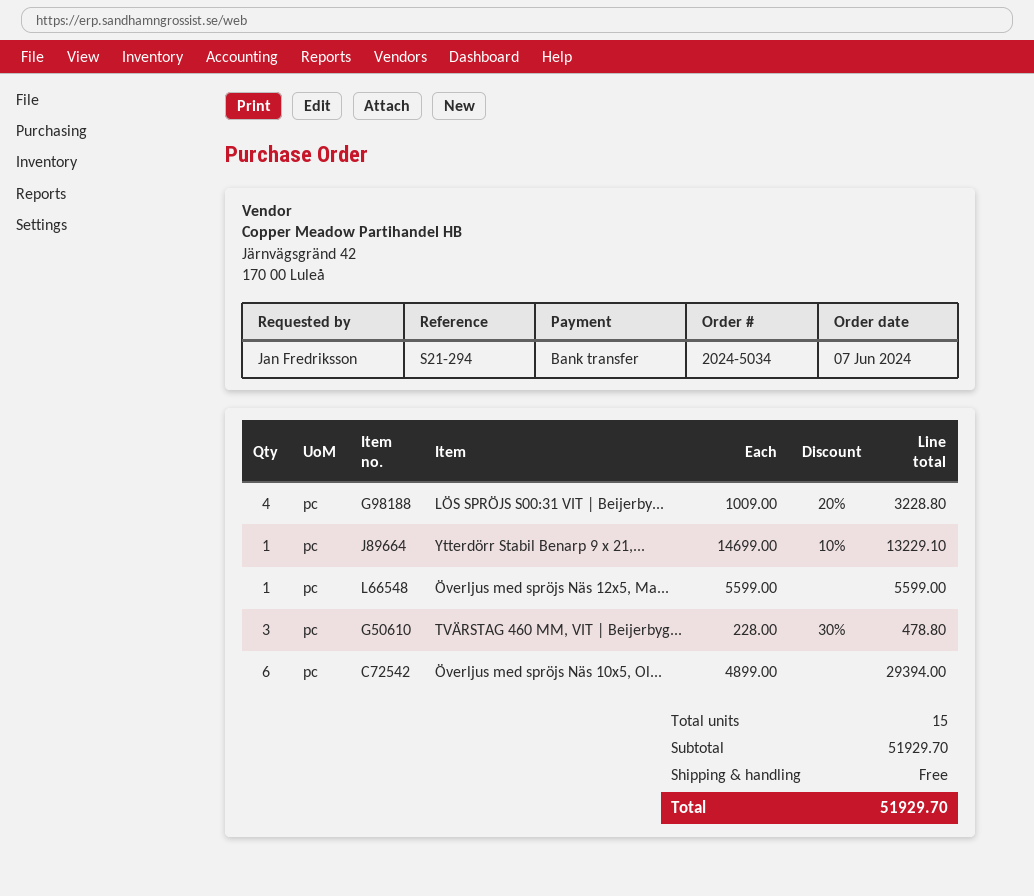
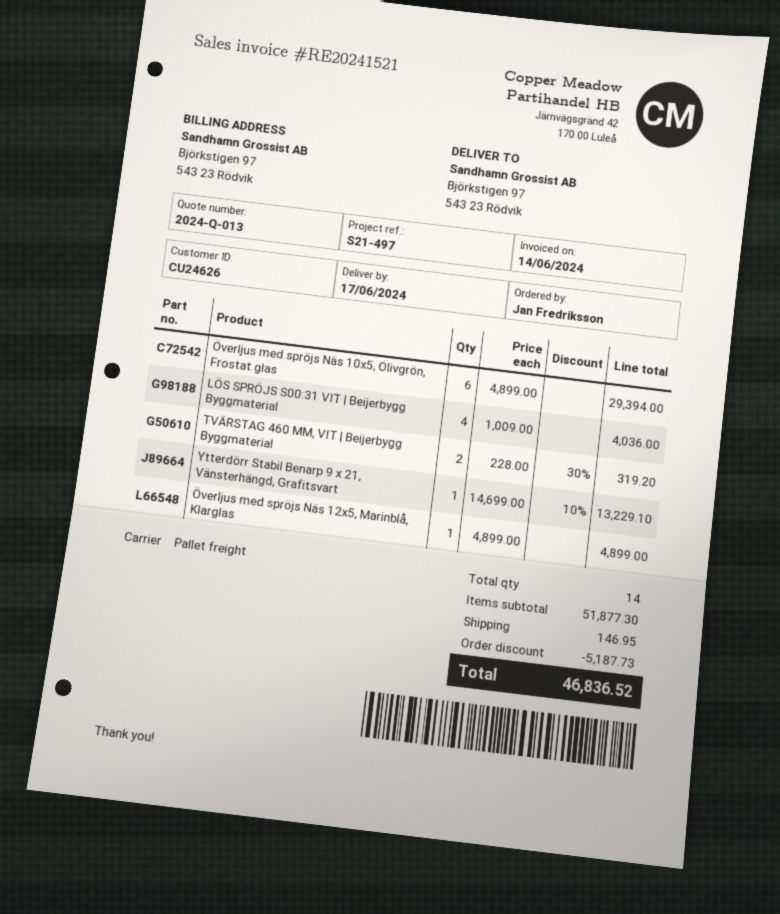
reference: S21-294 -> S21-497
LÖS SPRÖJS S00:31 VIT | Beijerby...: 4 x 1009.00 - 20% = 3228.80 -> 4 x 1009.00 = 4036.00
Överljus med spröjs Näs 12x5, Ma...: 1 x 5599.00 = 5599.00 -> 1 x 4899.00 = 4899.00
TVÄRSTAG 460 MM, VIT | Beijerbyg...: 3 x 228.00 - 30% = 478.80 -> 2 x 228.00 - 30% = 319.20
total quantity: 15 -> 14
subtotal: 51929.70 -> 51877.30
discount: none -> 5187.73
shipping: 0.00 -> 146.95
total: 51929.70 -> 46836.52

